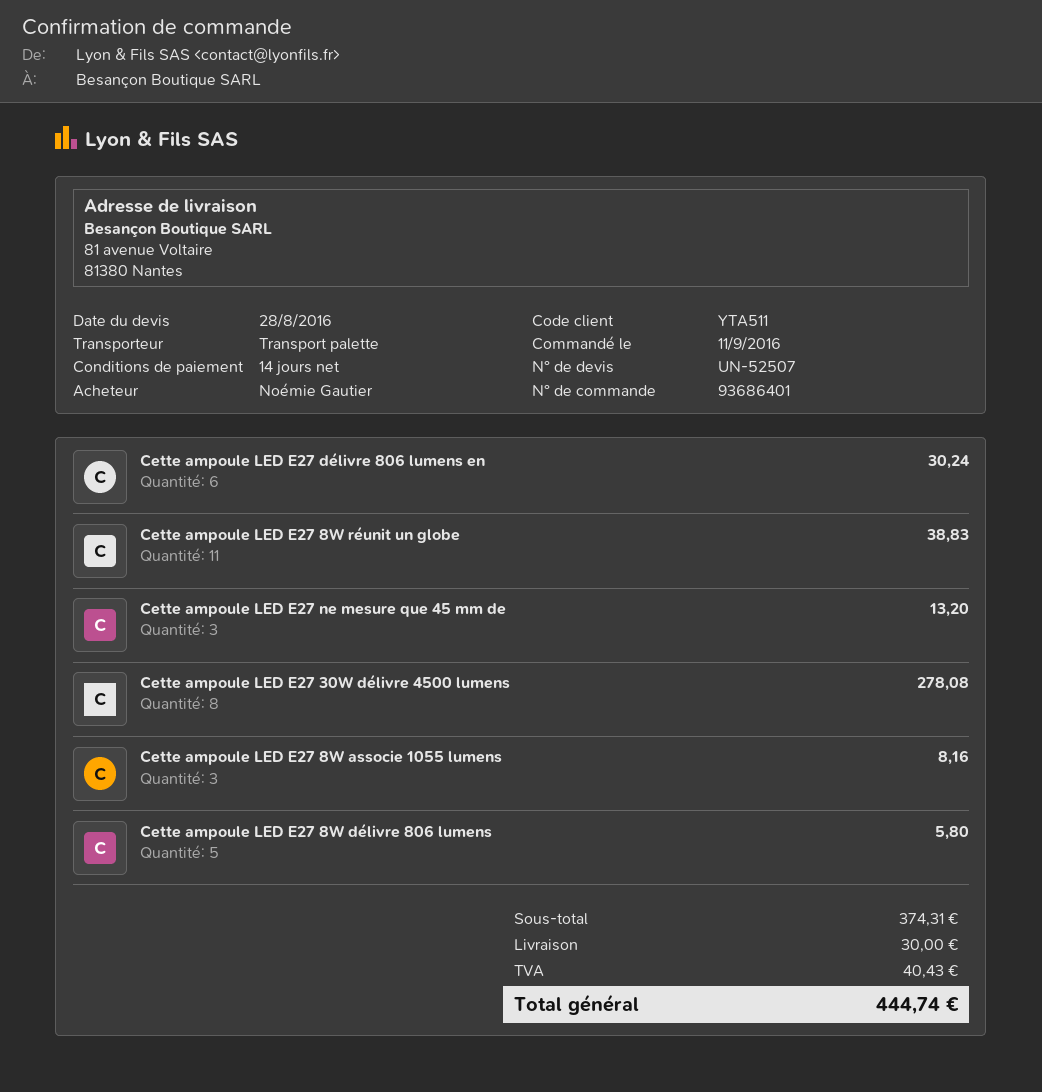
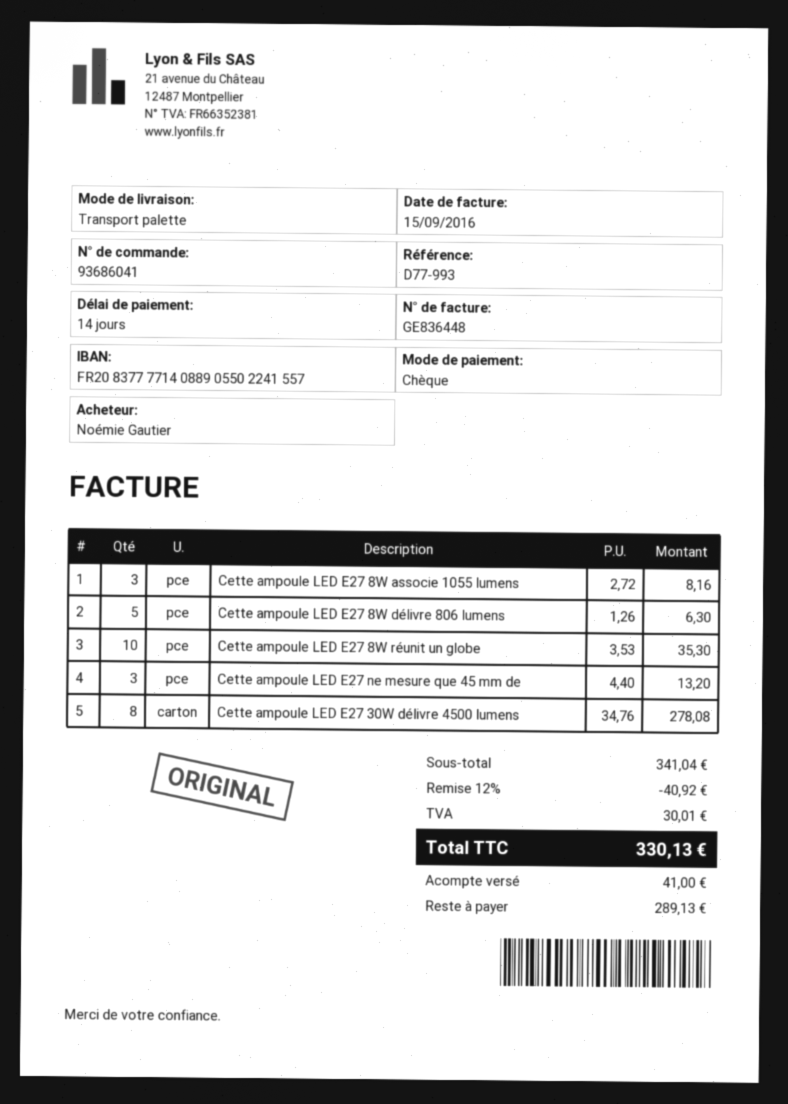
order number: 93686401 -> 93686041
Cette ampoule LED E27 délivre 806 lumens en: 6 for 30.24 -> none
Cette ampoule LED E27 8W réunit un globe: 11 for 38.83 -> 10 for 35.30
Cette ampoule LED E27 8W délivre 806 lumens: 5 for 5.80 -> 5 for 6.30
subtotal: 374.31 -> 341.04
discount: none -> 12% = 40.92
shipping: 30.00 -> none
tax: 40.43 -> 30.01
total: 444.74 -> 330.13

